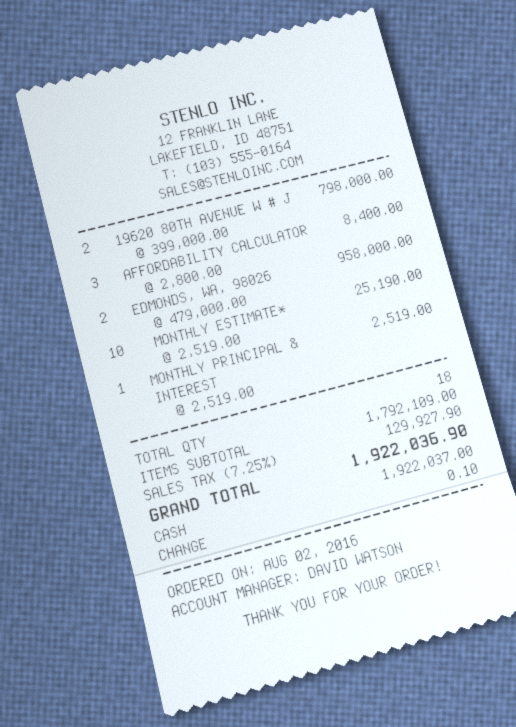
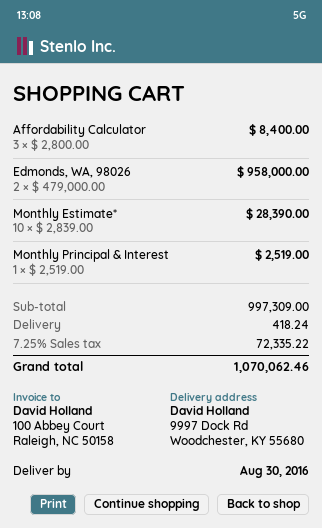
19620 80TH AVENUE W # J: 2 x 399000.00 = 798000.00 -> none
MONTHLY ESTIMATE*: 10 x 2519.00 = 25190.00 -> 10 x 2839.00 = 28390.00
subtotal: 1792109.00 -> 997309.00
shipping: none -> 418.24
tax: 7.25% = 129927.90 -> 7.25% = 72335.22
total: 1922036.90 -> 1070062.46

